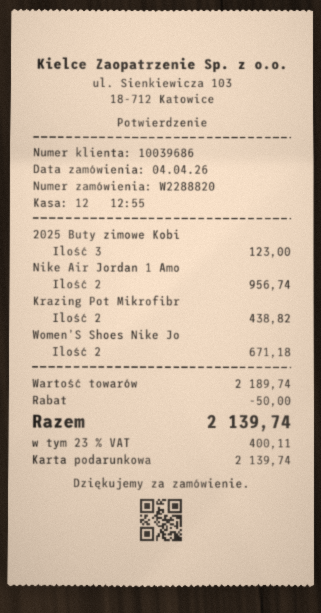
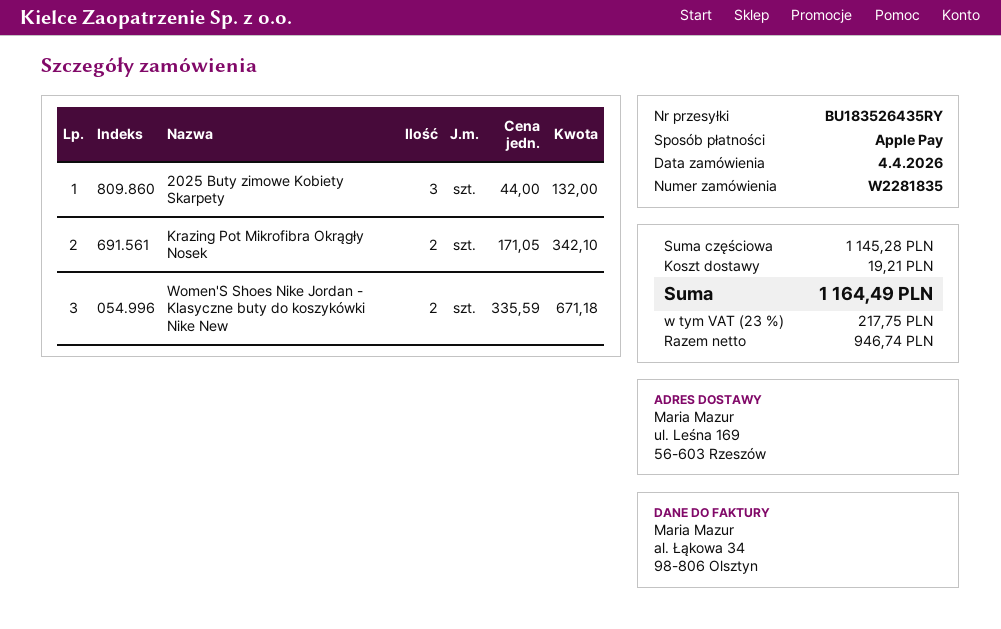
order number: W2288820 -> W2281835
payment method: gift card -> Apple Pay
2025 Buty zimowe Kobi: 3 for 123.00 -> 3 for 132.00
Nike Air Jordan 1 Amo: 2 for 956.74 -> none
Krazing Pot Mikrofibr: 2 for 438.82 -> 2 for 342.10
subtotal: 2189.74 -> 1145.28
discount: 50.00 -> none
shipping: none -> 19.21
tax: 23% = 400.11 -> 23% = 217.75
total: 2139.74 -> 1164.49

